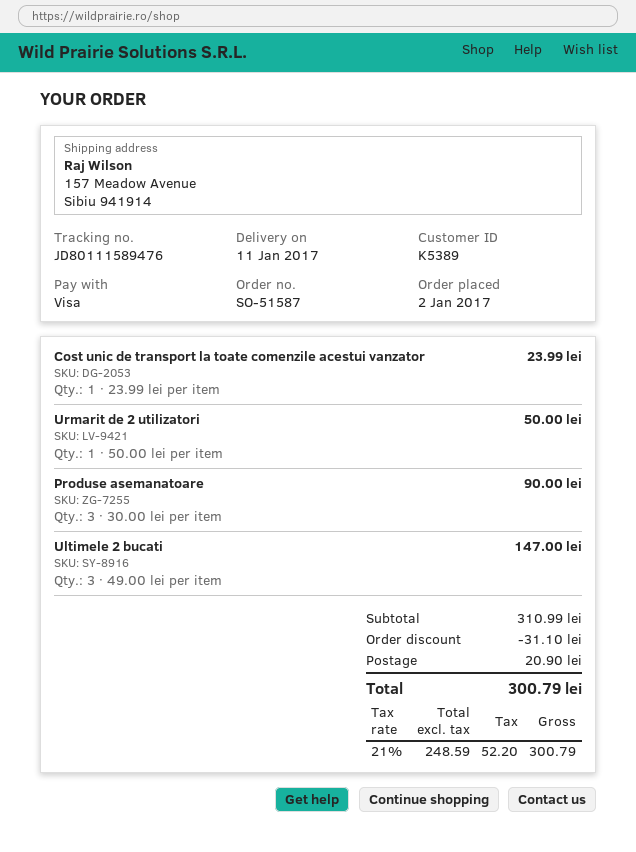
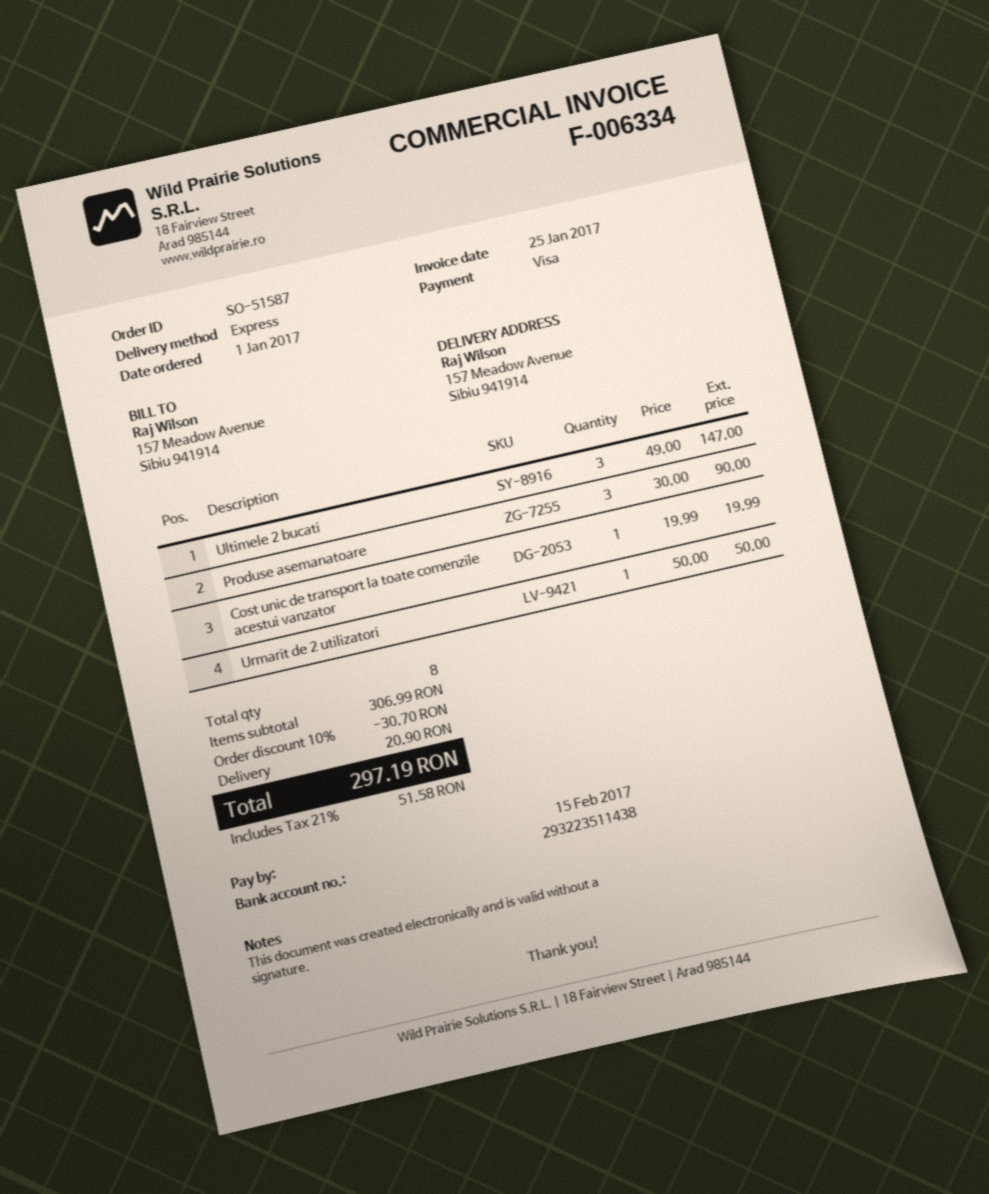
order date: 2017-01-02 -> 2017-01-01
Cost unic de transport la toate comenzile acestui vanzator: 1 x 23.99 = 23.99 -> 1 x 19.99 = 19.99
subtotal: 310.99 -> 306.99
discount: 31.10 -> 30.70
tax: 21% = 52.20 -> 21% = 51.58
total: 300.79 -> 297.19

